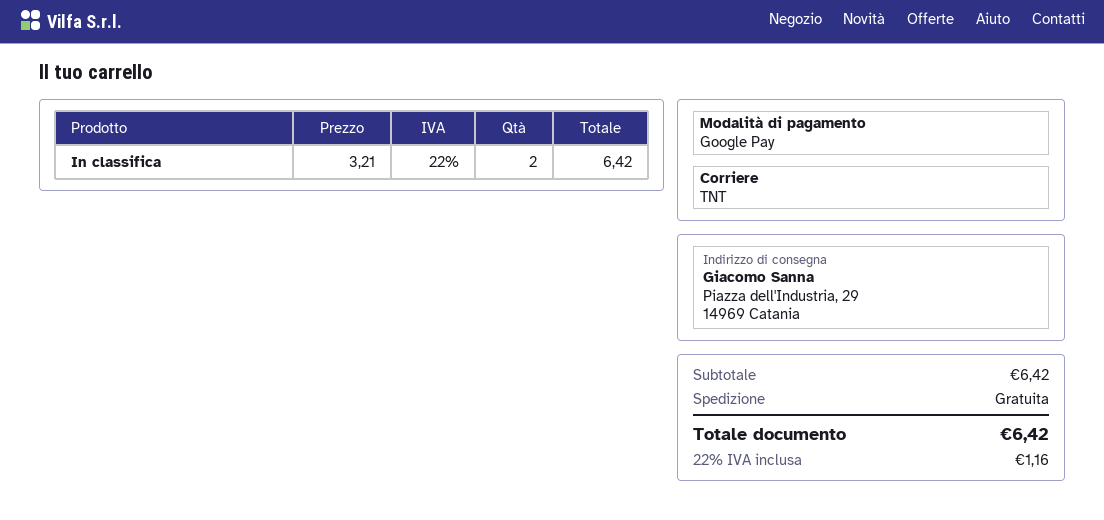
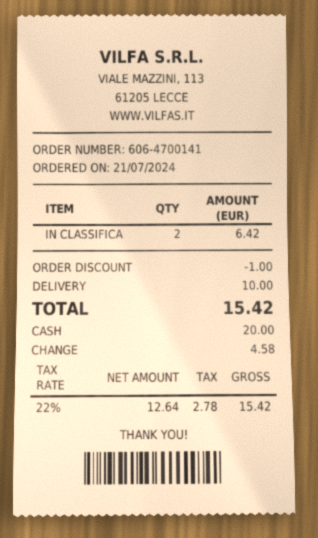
payment method: Google Pay -> cash
discount: none -> 1.00
shipping: 0.00 -> 10.00
tax: 22% = 1.16 -> 22% = 2.78
total: 6.42 -> 15.42

